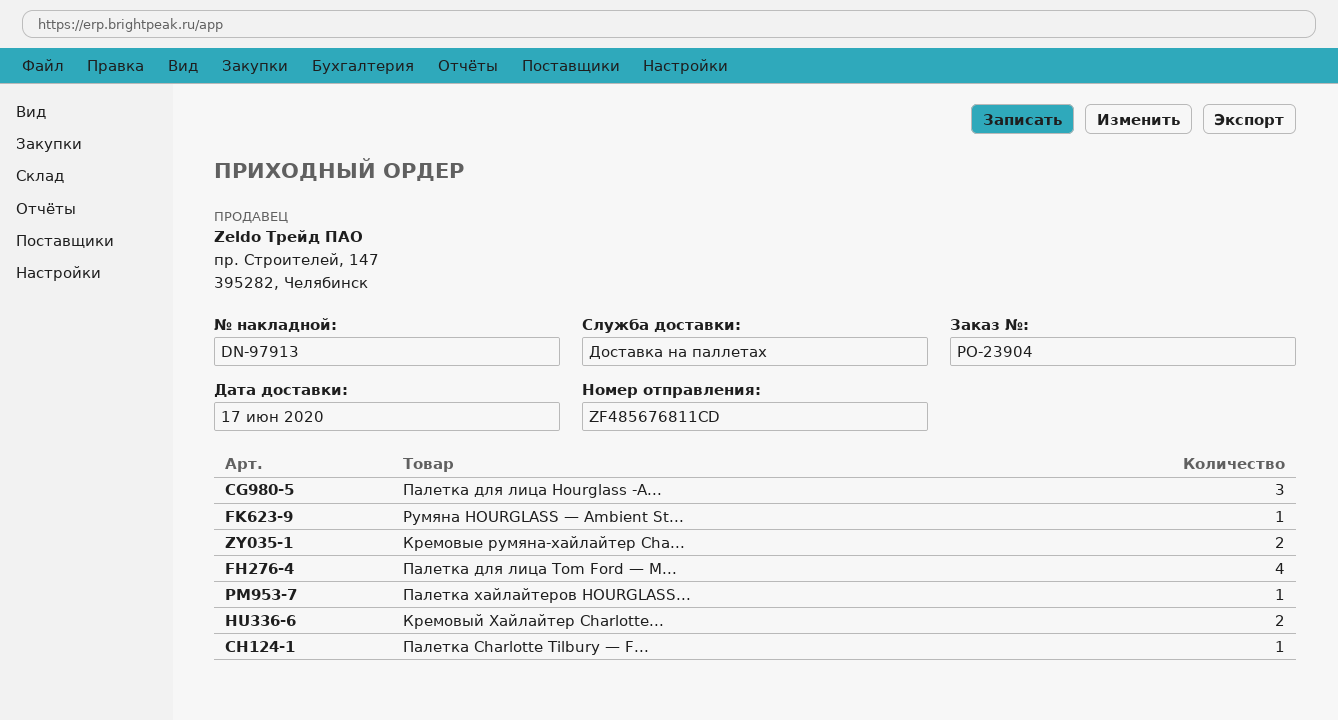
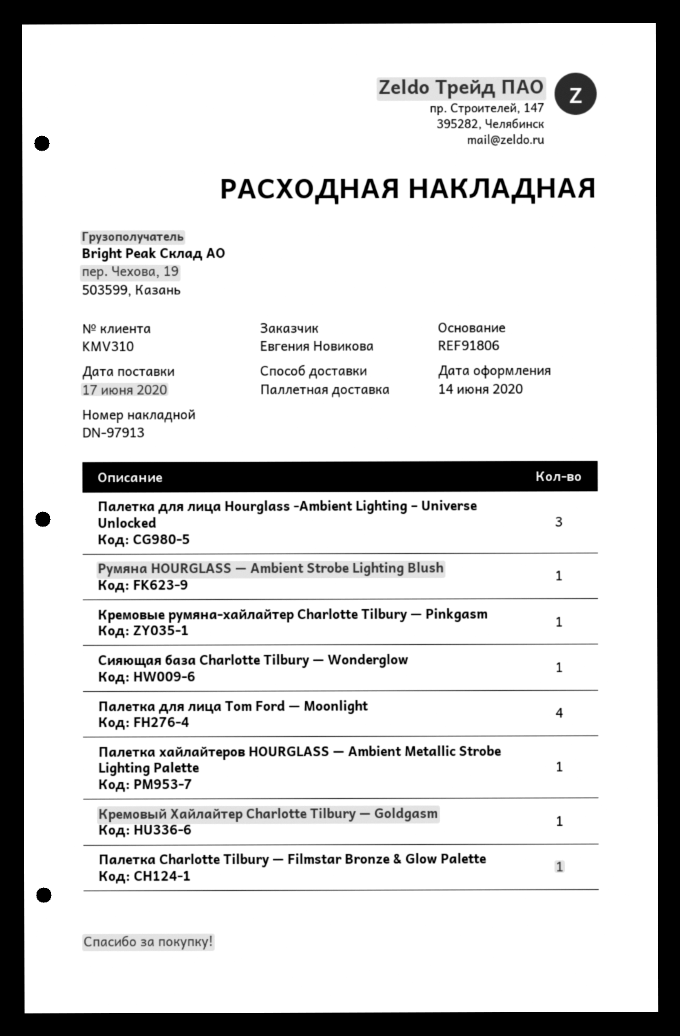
Кремовые румяна-хайлайтер Cha...: 2 -> 1
Кремовый Хайлайтер Charlotte...: 2 -> 1
Сияющая база Charlotte Tilbury — Wonderglow: none -> 1

